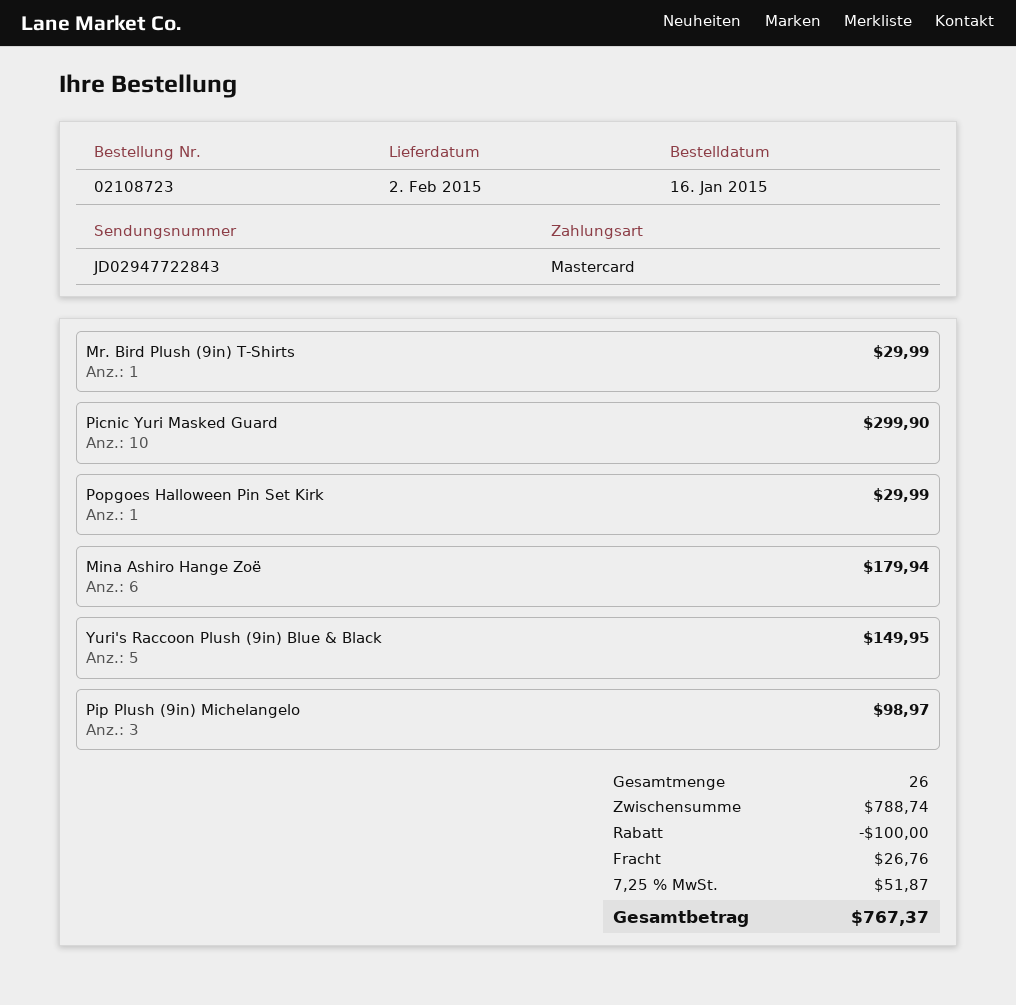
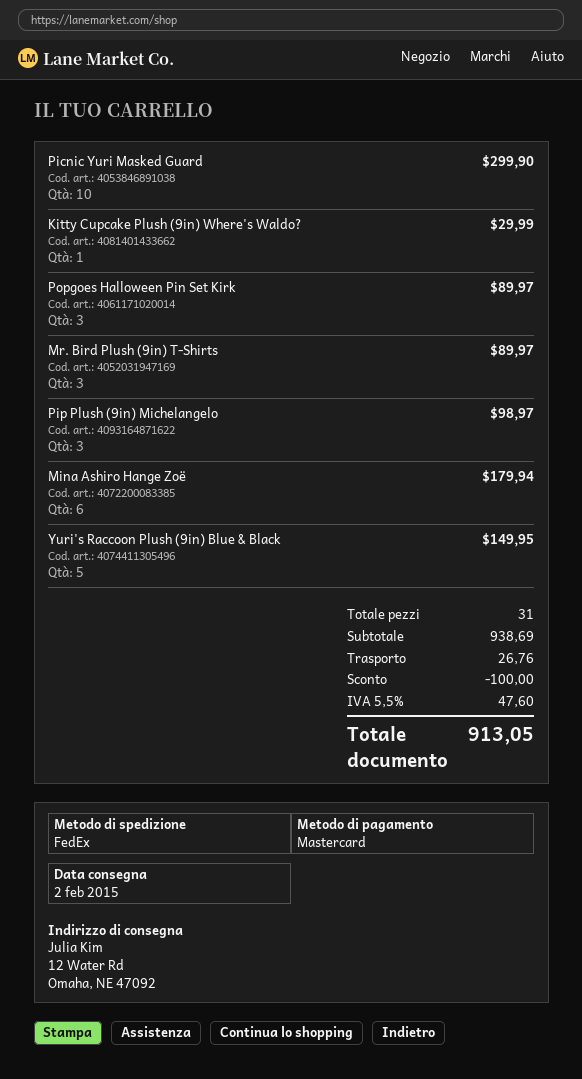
Mr. Bird Plush (9in) T-Shirts: 1 for 29.99 -> 3 for 89.97
Popgoes Halloween Pin Set Kirk: 1 for 29.99 -> 3 for 89.97
Kitty Cupcake Plush (9in) Where's Waldo?: none -> 1 for 29.99
total quantity: 26 -> 31
subtotal: 788.74 -> 938.69
tax: 7.25% = 51.87 -> 5.5% = 47.60
total: 767.37 -> 913.05

